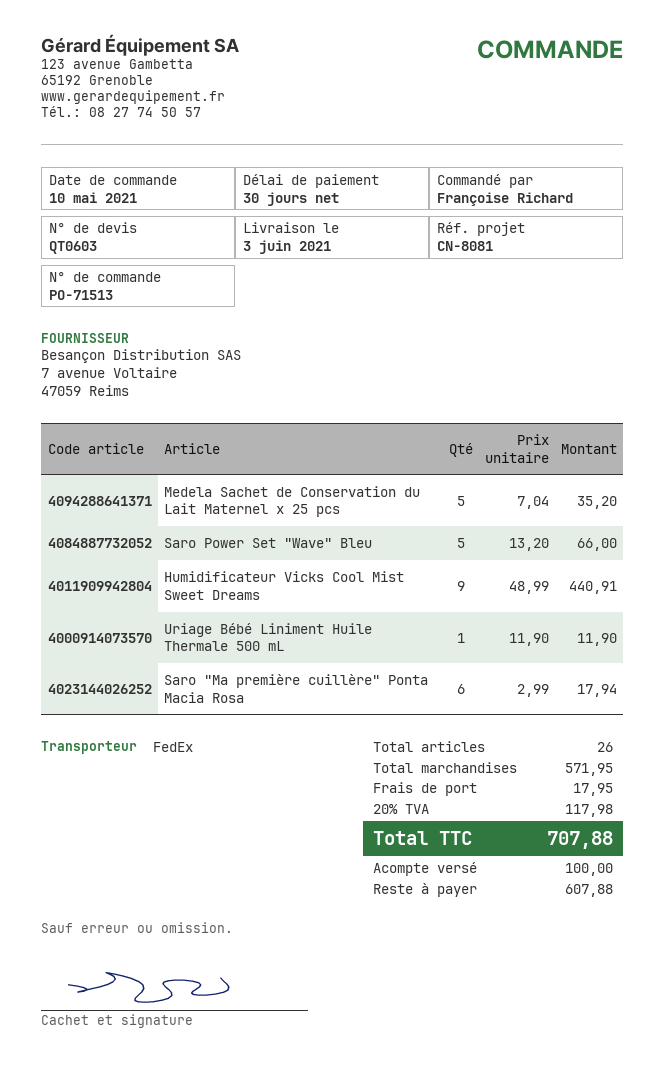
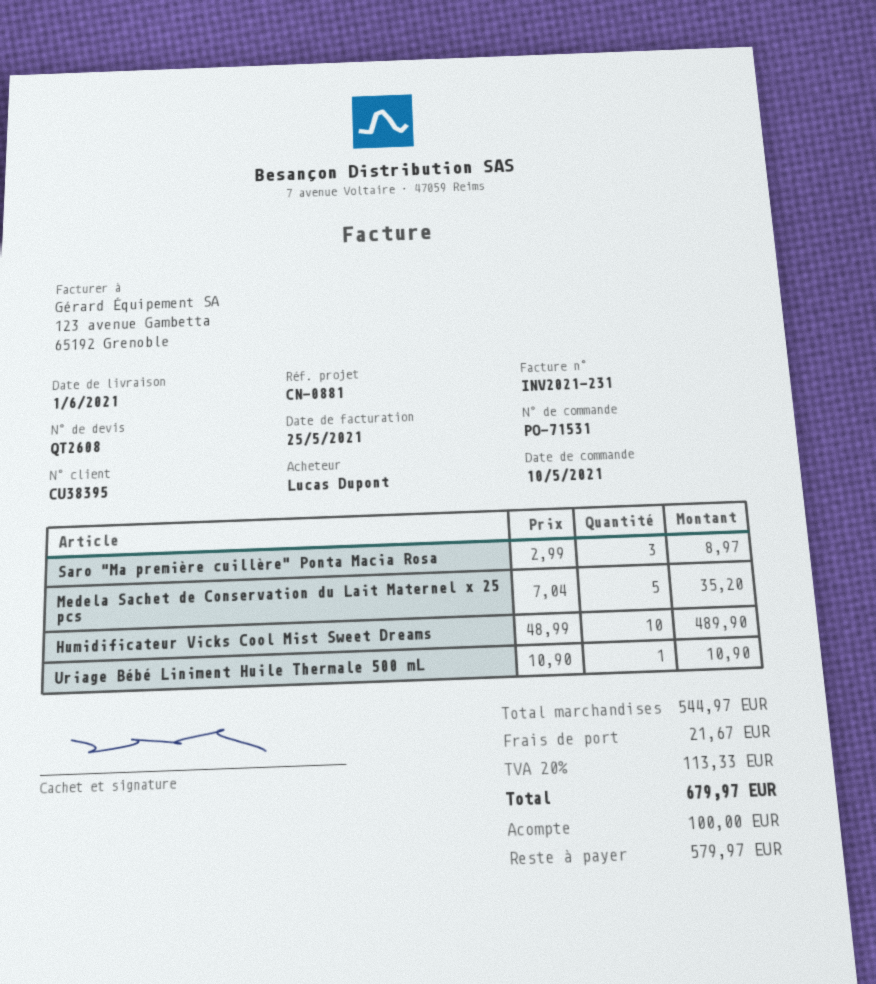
quote number: QT0603 -> QT2608
order number: PO-71513 -> PO-71531
delivery date: 2021-06-03 -> 2021-06-01
reference: CN-8081 -> CN-0881
ordered by: Françoise Richard -> Lucas Dupont
Saro Power Set "Wave" Bleu: 5 x 13.20 = 66.00 -> none
Humidificateur Vicks Cool Mist Sweet Dreams: 9 x 48.99 = 440.91 -> 10 x 48.99 = 489.90
Uriage Bébé Liniment Huile Thermale 500 mL: 1 x 11.90 = 11.90 -> 1 x 10.90 = 10.90
Saro "Ma première cuillère" Ponta Macia Rosa: 6 x 2.99 = 17.94 -> 3 x 2.99 = 8.97
subtotal: 571.95 -> 544.97
shipping: 17.95 -> 21.67
tax: 20% = 117.98 -> 20% = 113.33
total: 707.88 -> 679.97
balance: 607.88 -> 579.97

